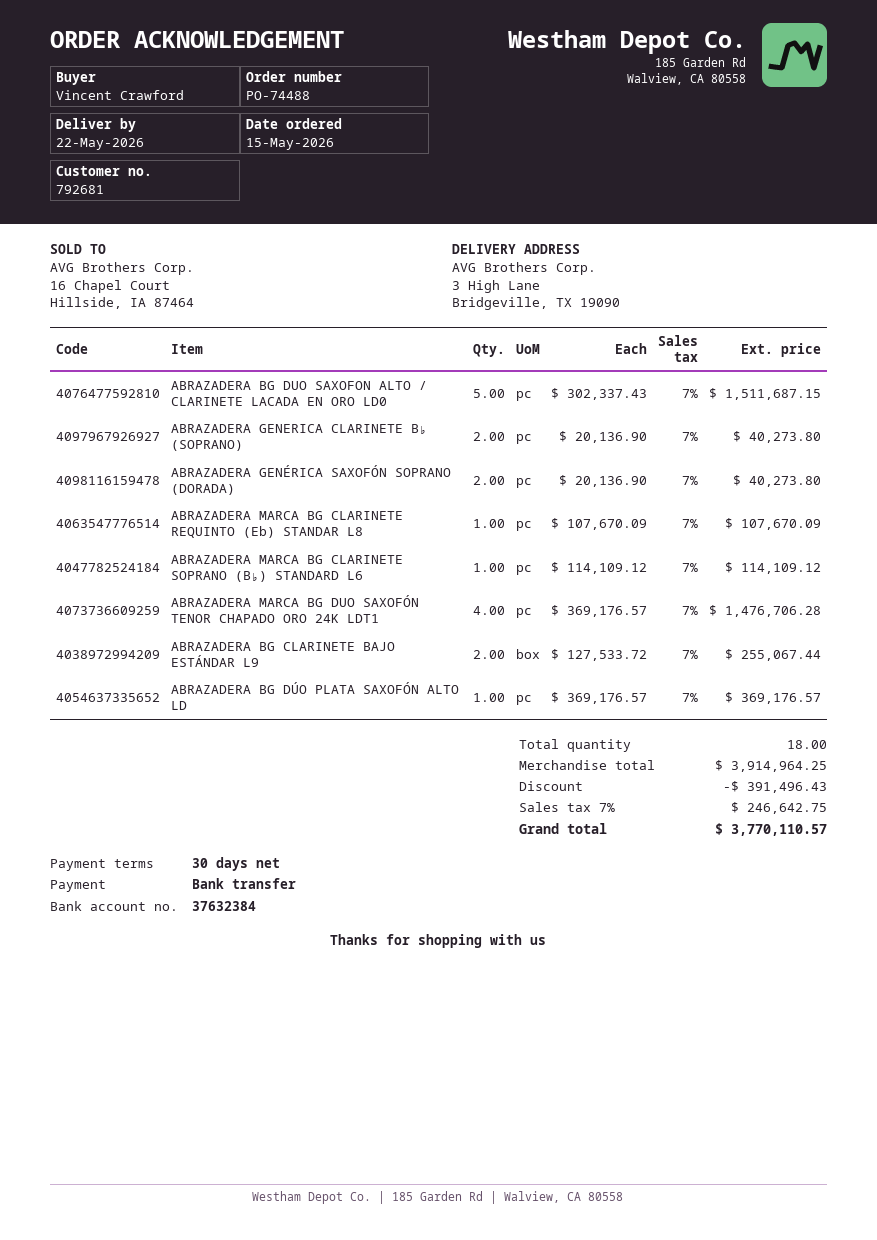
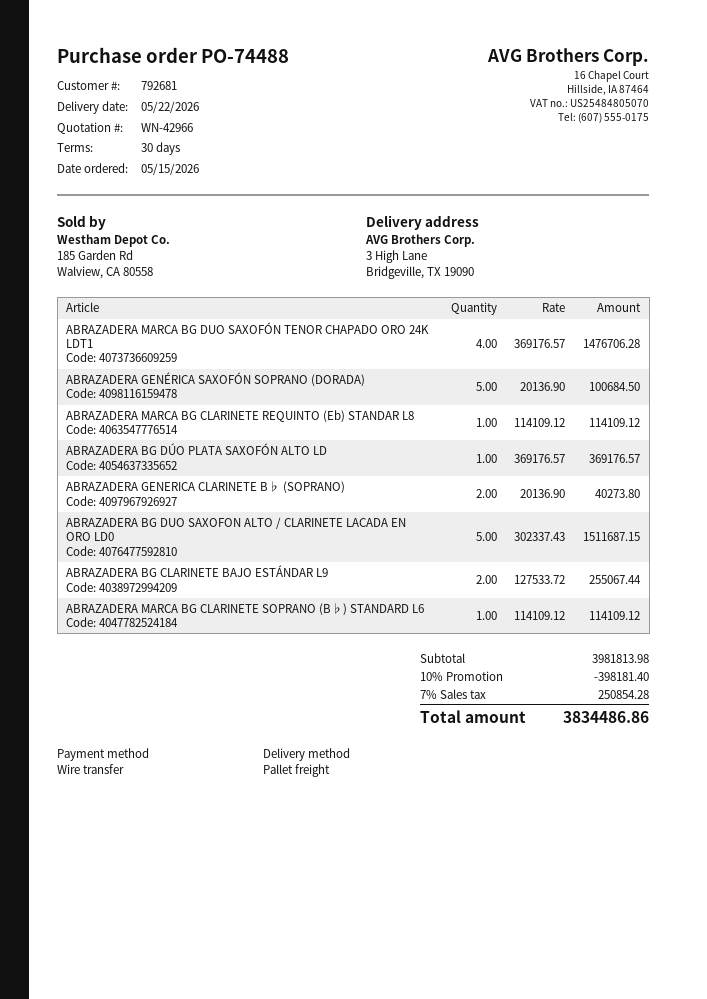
ABRAZADERA GENÉRICA SAXOFÓN SOPRANO (DORADA): 2 x 20136.90 = 40273.80 -> 5 x 20136.90 = 100684.50
ABRAZADERA MARCA BG CLARINETE REQUINTO (Eb) STANDAR L8: 1 x 107670.09 = 107670.09 -> 1 x 114109.12 = 114109.12
subtotal: 3914964.25 -> 3981813.98
discount: 391496.43 -> 398181.40
tax: 7% = 246642.75 -> 7% = 250854.28
total: 3770110.57 -> 3834486.86

